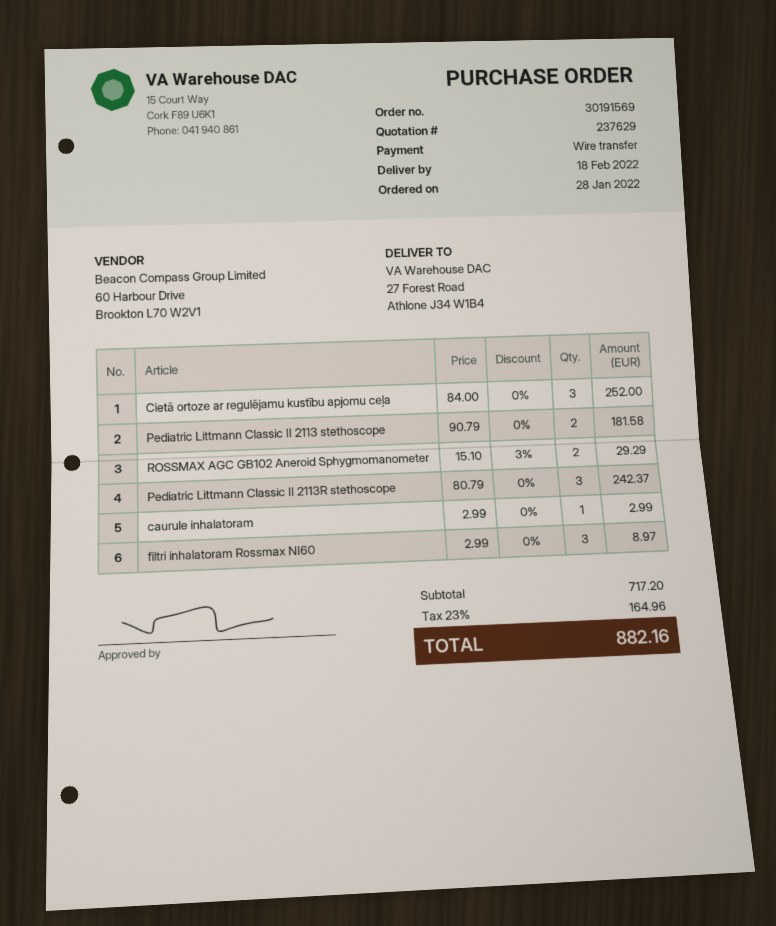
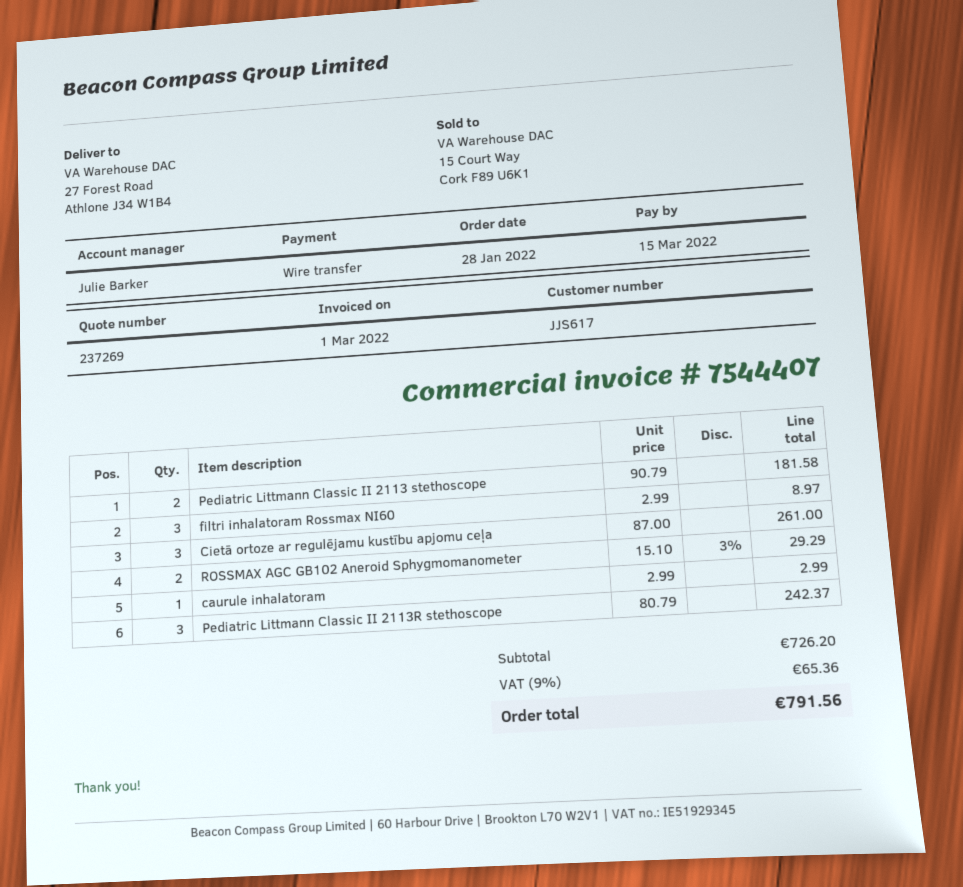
quote number: 237629 -> 237269
Cietā ortoze ar regulējamu kustību apjomu ceļa: 3 x 84.00 = 252.00 -> 3 x 87.00 = 261.00
subtotal: 717.20 -> 726.20
tax: 23% = 164.96 -> 9% = 65.36
total: 882.16 -> 791.56

